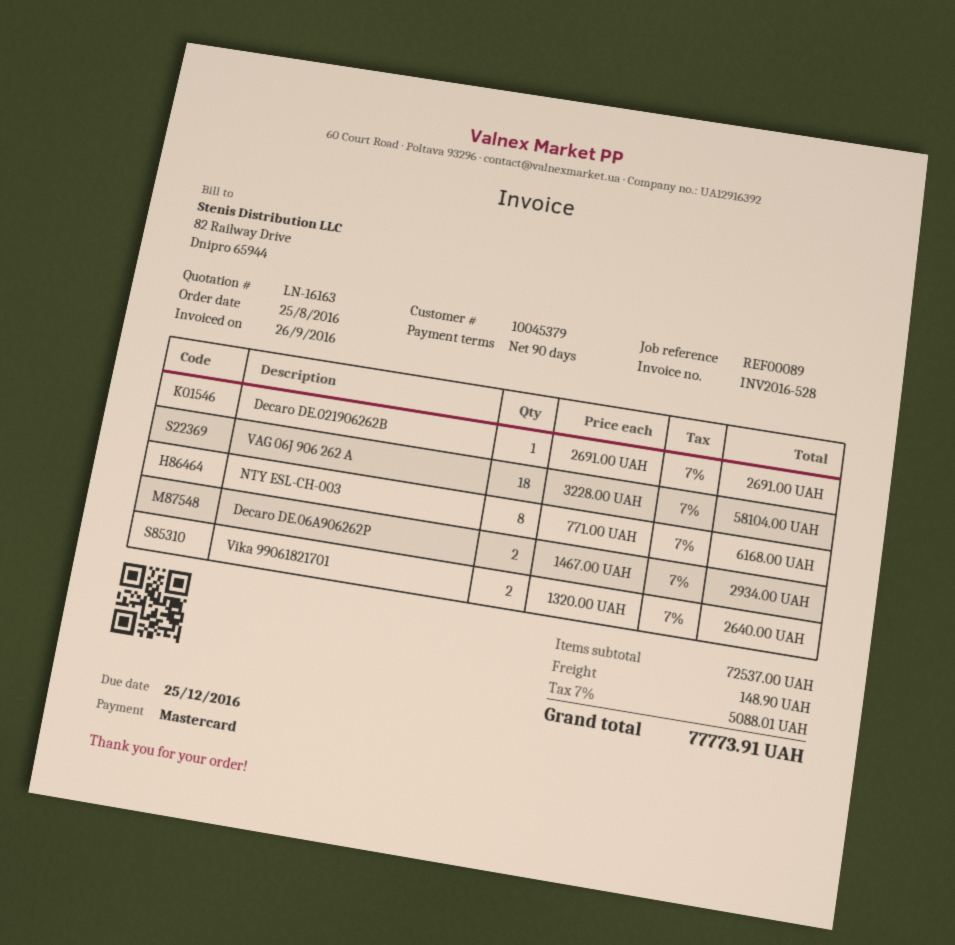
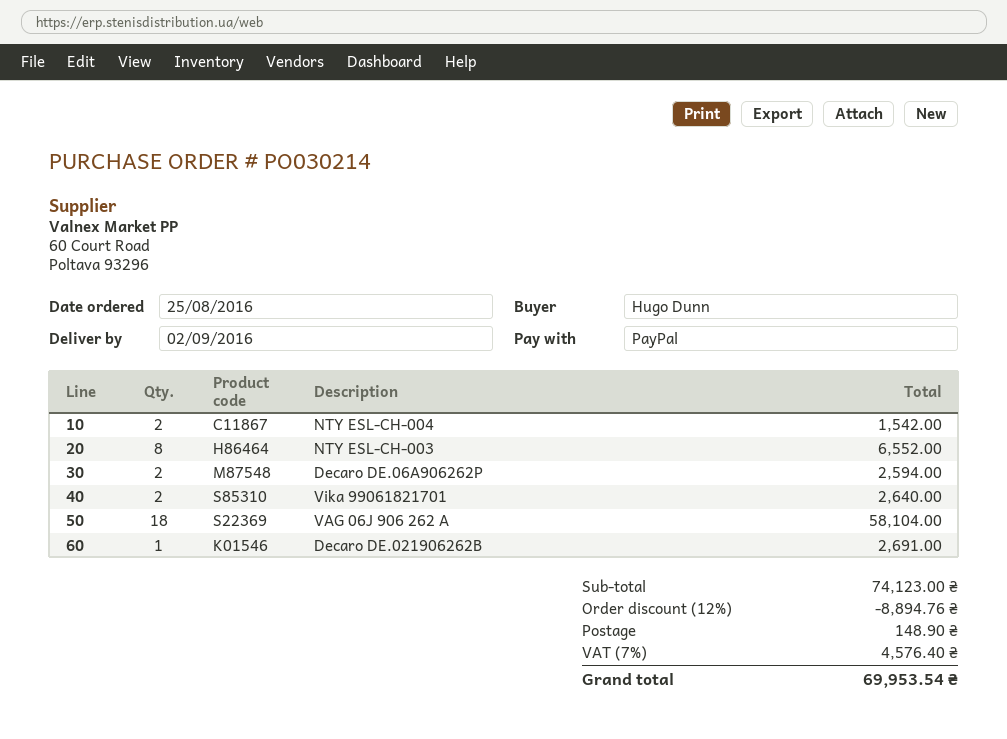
payment method: Mastercard -> PayPal
NTY ESL-CH-003: 8 for 6168.00 -> 8 for 6552.00
Decaro DE.06A906262P: 2 for 2934.00 -> 2 for 2594.00
NTY ESL-CH-004: none -> 2 for 1542.00
subtotal: 72537.00 -> 74123.00
discount: none -> 12% = 8894.76
tax: 7% = 5088.01 -> 7% = 4576.40
total: 77773.91 -> 69953.54

